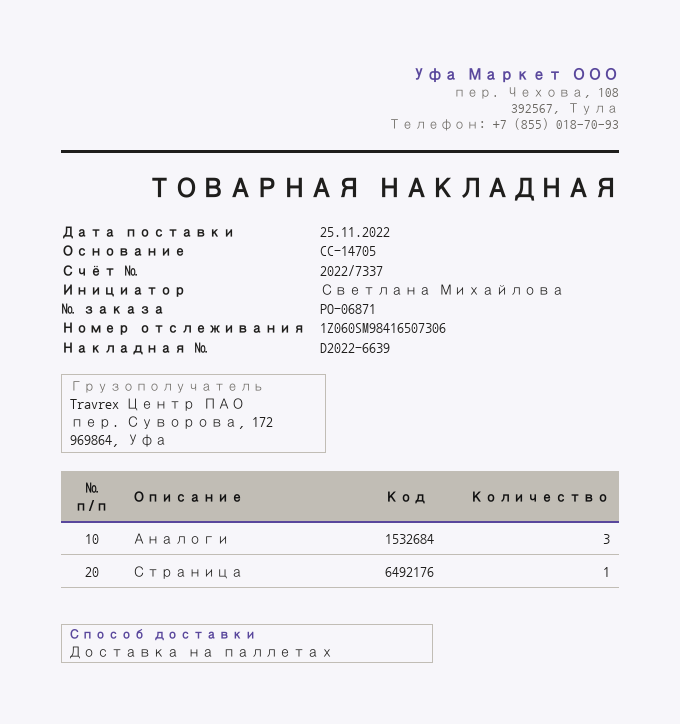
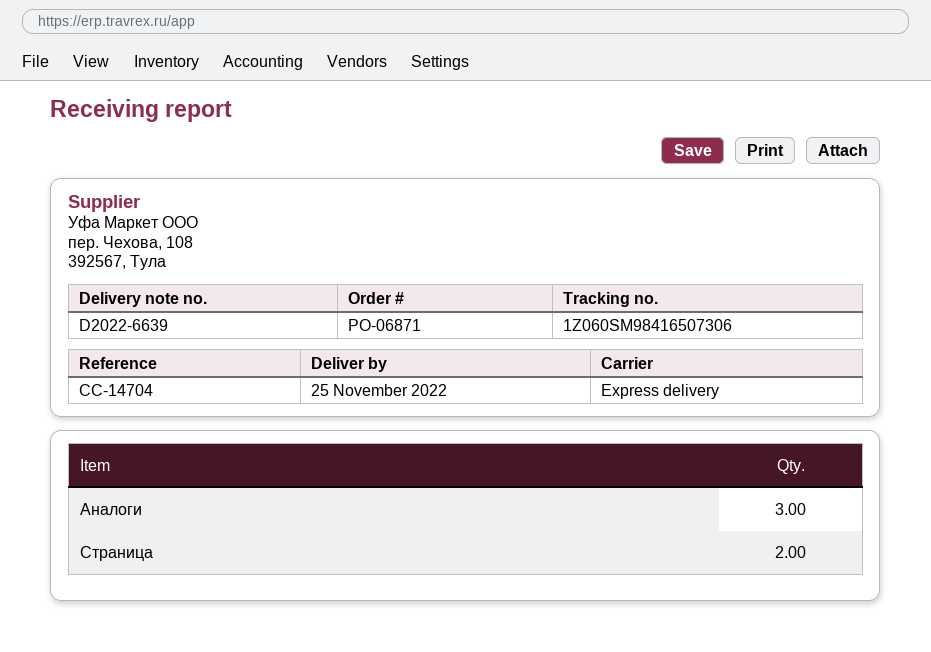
reference: CC-14705 -> CC-14704
shipping method: pallet freight -> express
Страница: 1 -> 2

